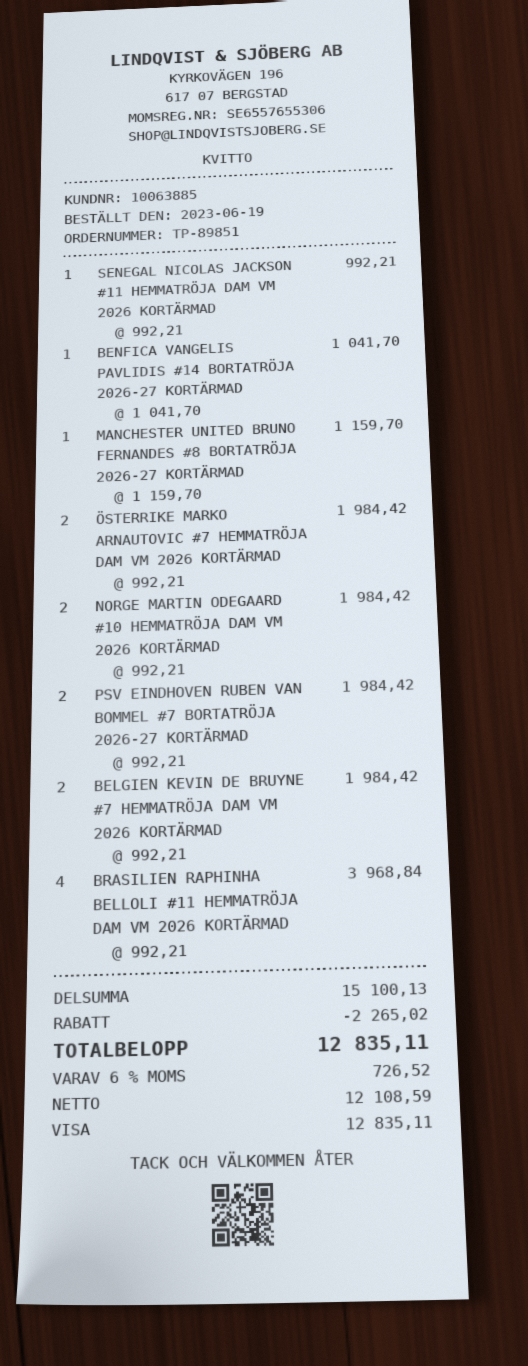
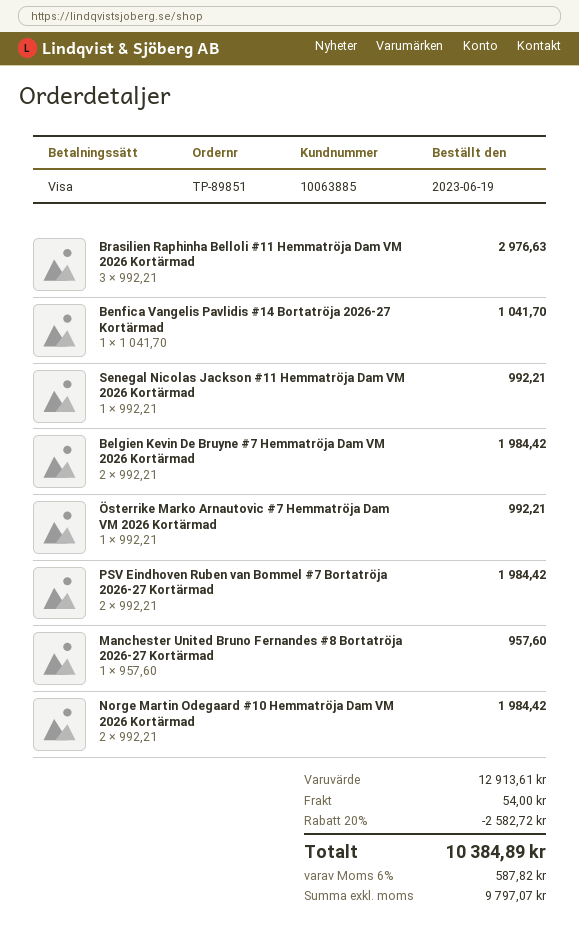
MANCHESTER UNITED BRUNO FERNANDES #8 BORTATRÖJA 2026-27 KORTÄRMAD: 1 x 1159.70 = 1159.70 -> 1 x 957.60 = 957.60
ÖSTERRIKE MARKO ARNAUTOVIC #7 HEMMATRÖJA DAM VM 2026 KORTÄRMAD: 2 x 992.21 = 1984.42 -> 1 x 992.21 = 992.21
BRASILIEN RAPHINHA BELLOLI #11 HEMMATRÖJA DAM VM 2026 KORTÄRMAD: 4 x 992.21 = 3968.84 -> 3 x 992.21 = 2976.63
subtotal: 15100.13 -> 12913.61
discount: 2265.02 -> 2582.72
shipping: none -> 54.00
net: 12108.59 -> 9797.07
tax: 6% = 726.52 -> 6% = 587.82
total: 12835.11 -> 10384.89

